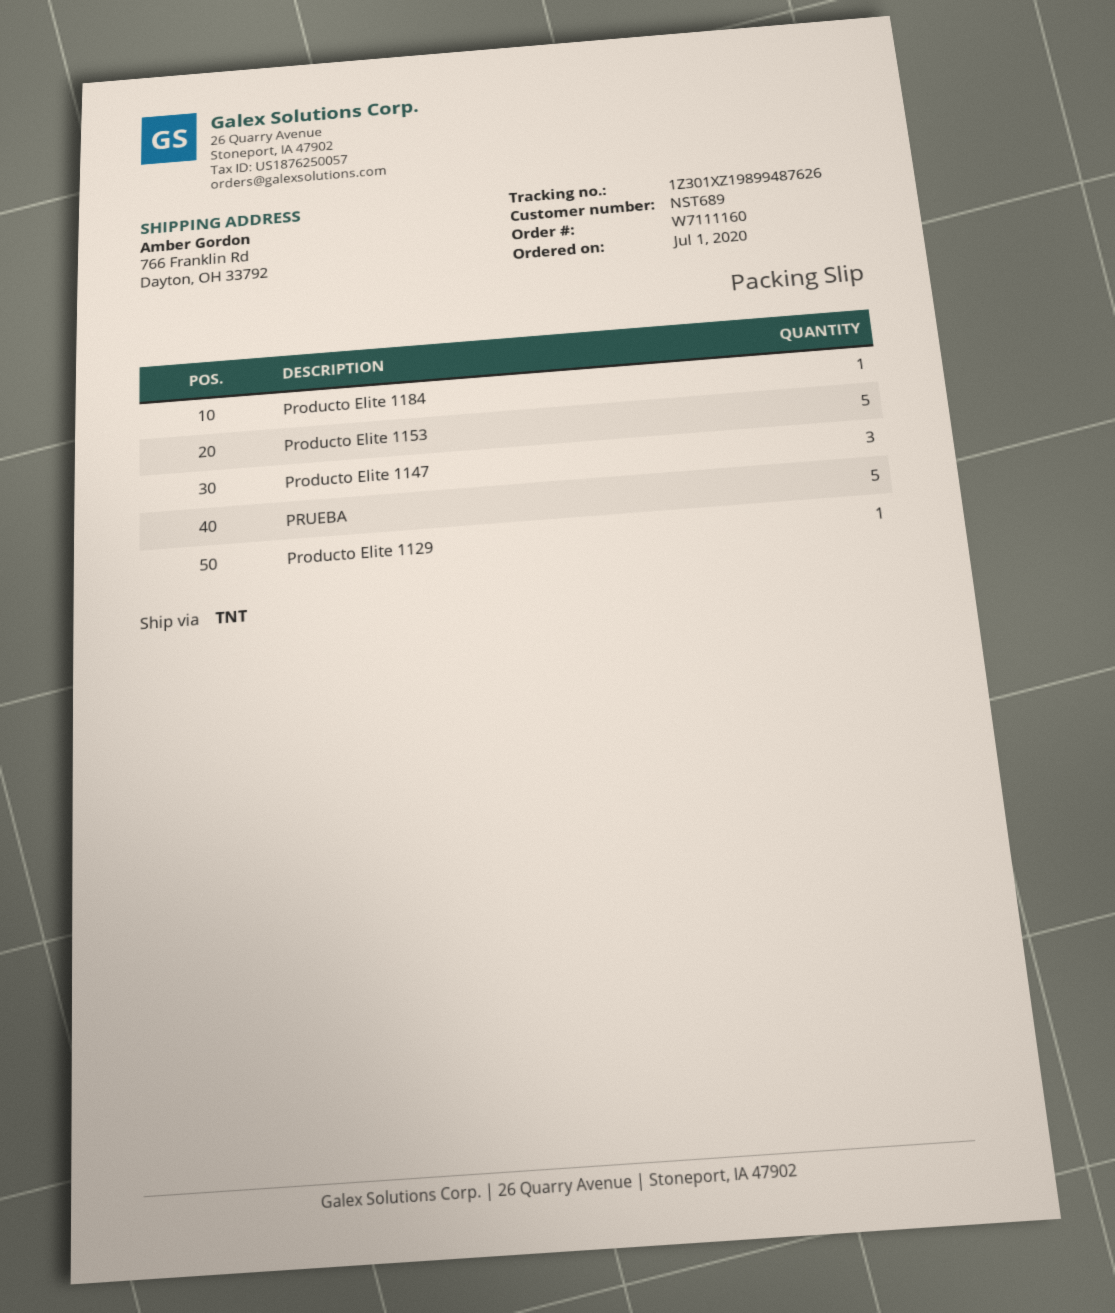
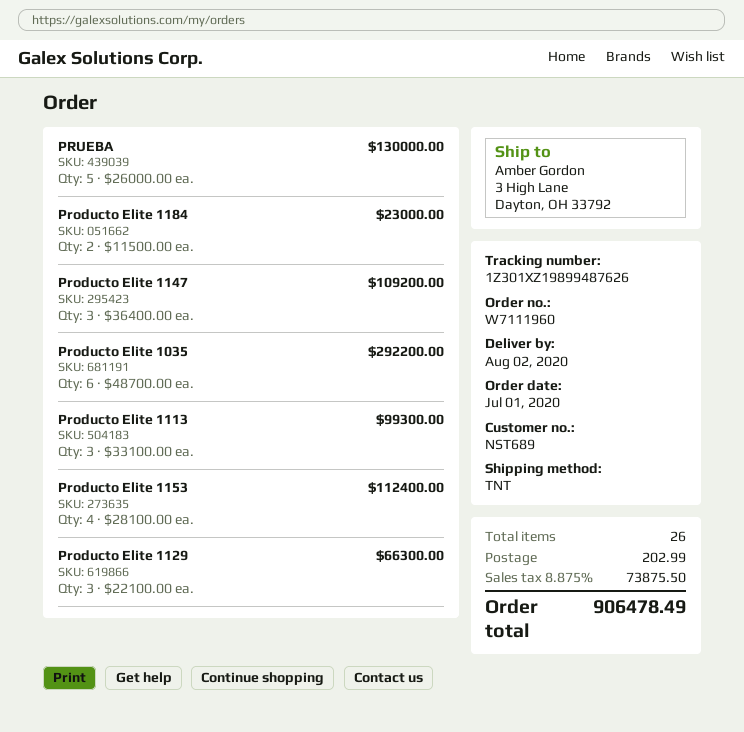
order number: W7111160 -> W7111960
ship to: 766 Franklin Rd, Dayton, OH 33792 -> 3 High Lane, Dayton, OH 33792
Producto Elite 1184: 1 -> 2
Producto Elite 1153: 5 -> 4
Producto Elite 1129: 1 -> 3
Producto Elite 1035: none -> 6
Producto Elite 1113: none -> 3

